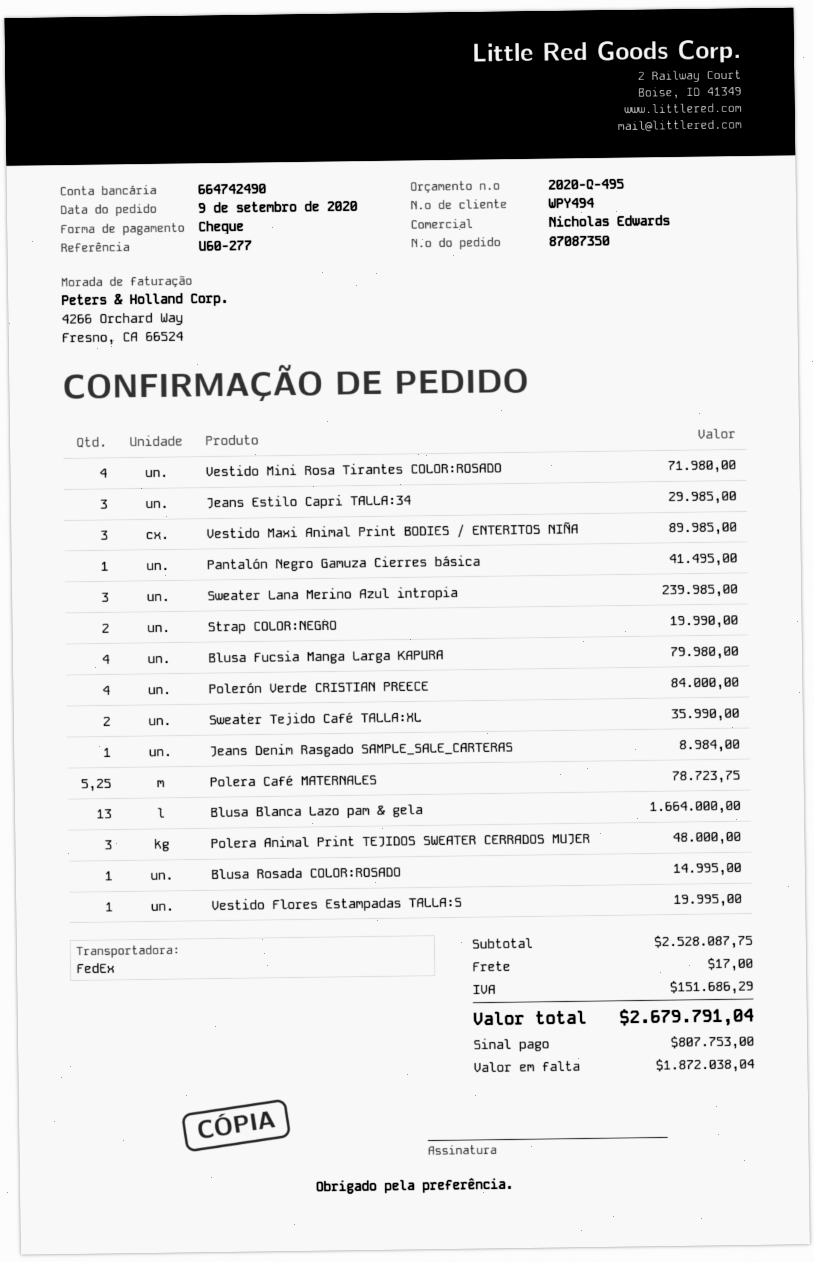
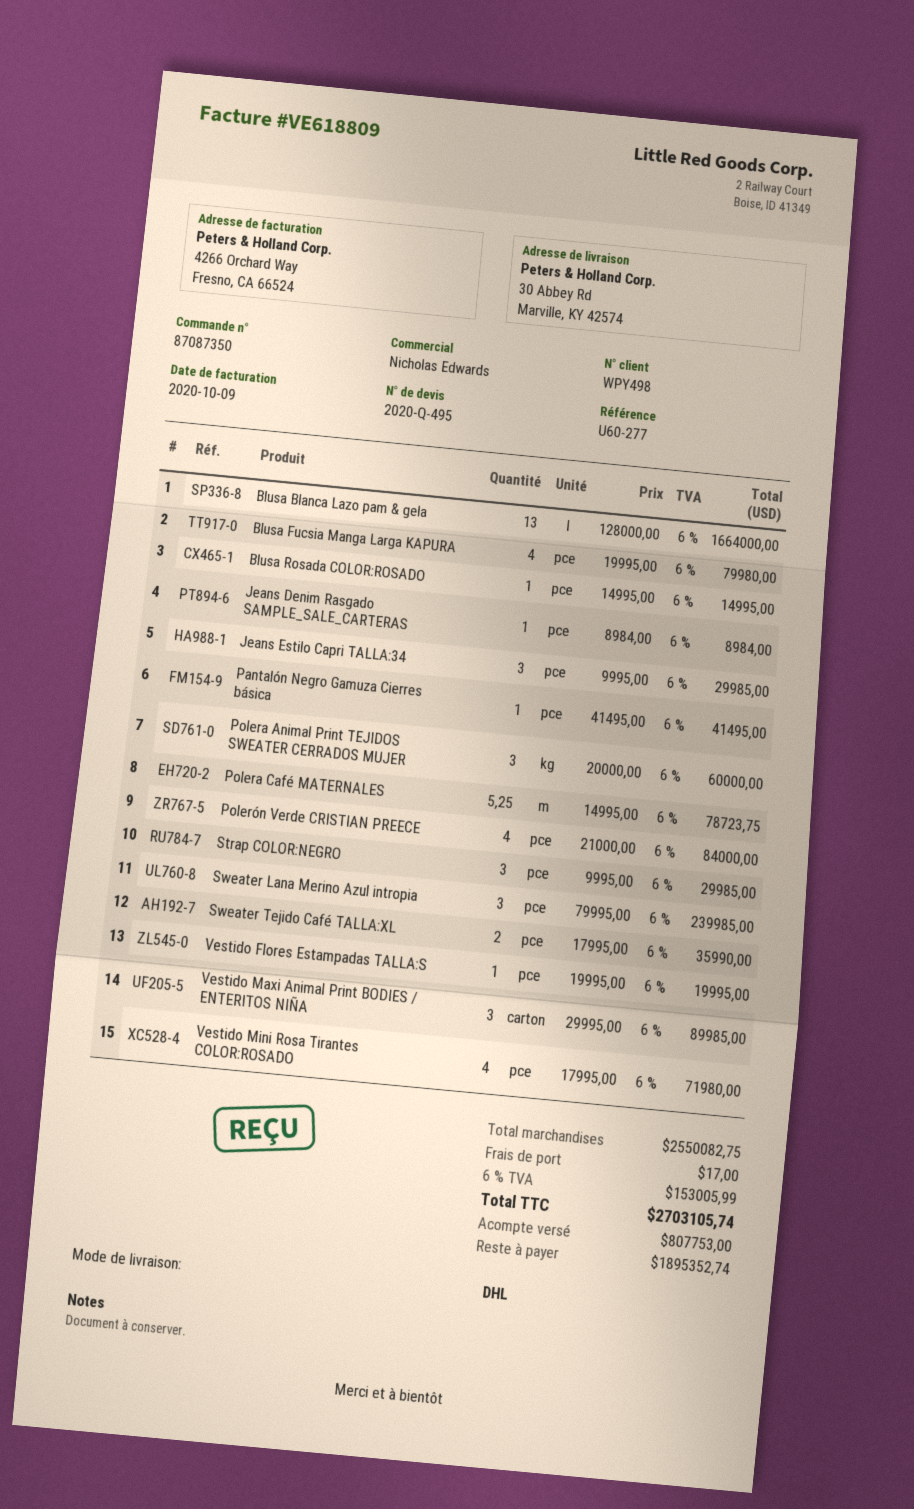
customer number: WPY494 -> WPY498
shipping method: FedEx -> DHL
Strap COLOR:NEGRO: 2 for 19990.00 -> 3 for 29985.00
Polera Animal Print TEJIDOS SWEATER CERRADOS MUJER: 3 for 48000.00 -> 3 for 60000.00
subtotal: 2528087.75 -> 2550082.75
tax: 151686.29 -> 153005.99
total: 2679791.04 -> 2703105.74
balance: 1872038.04 -> 1895352.74

